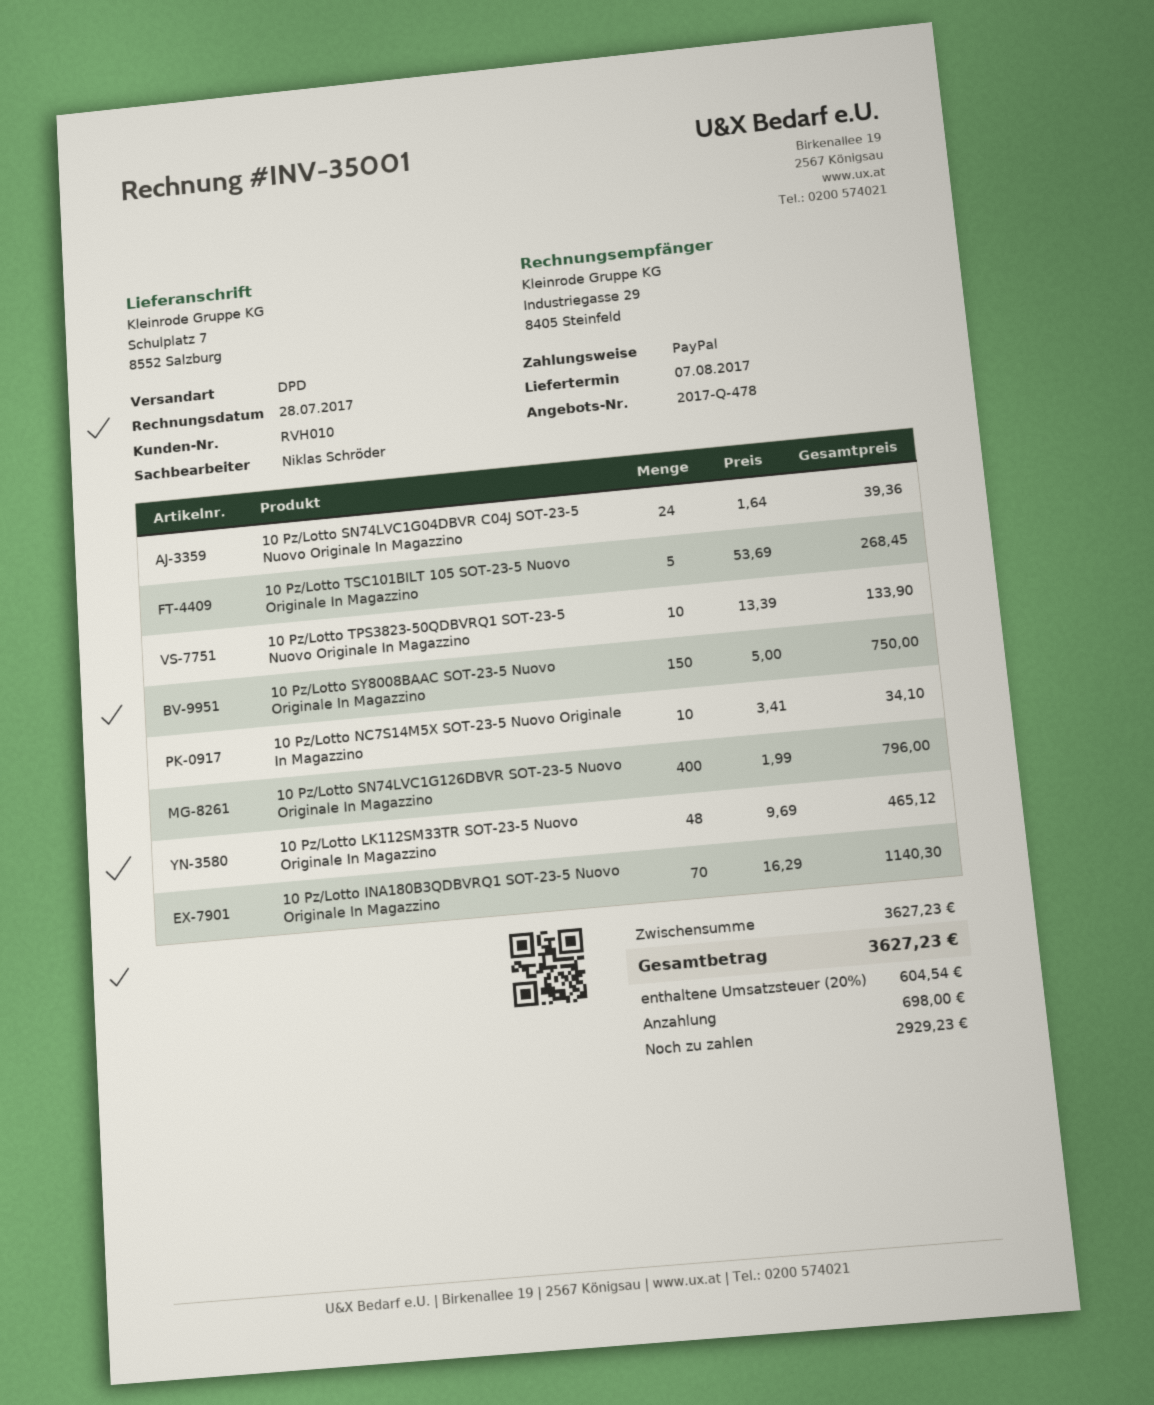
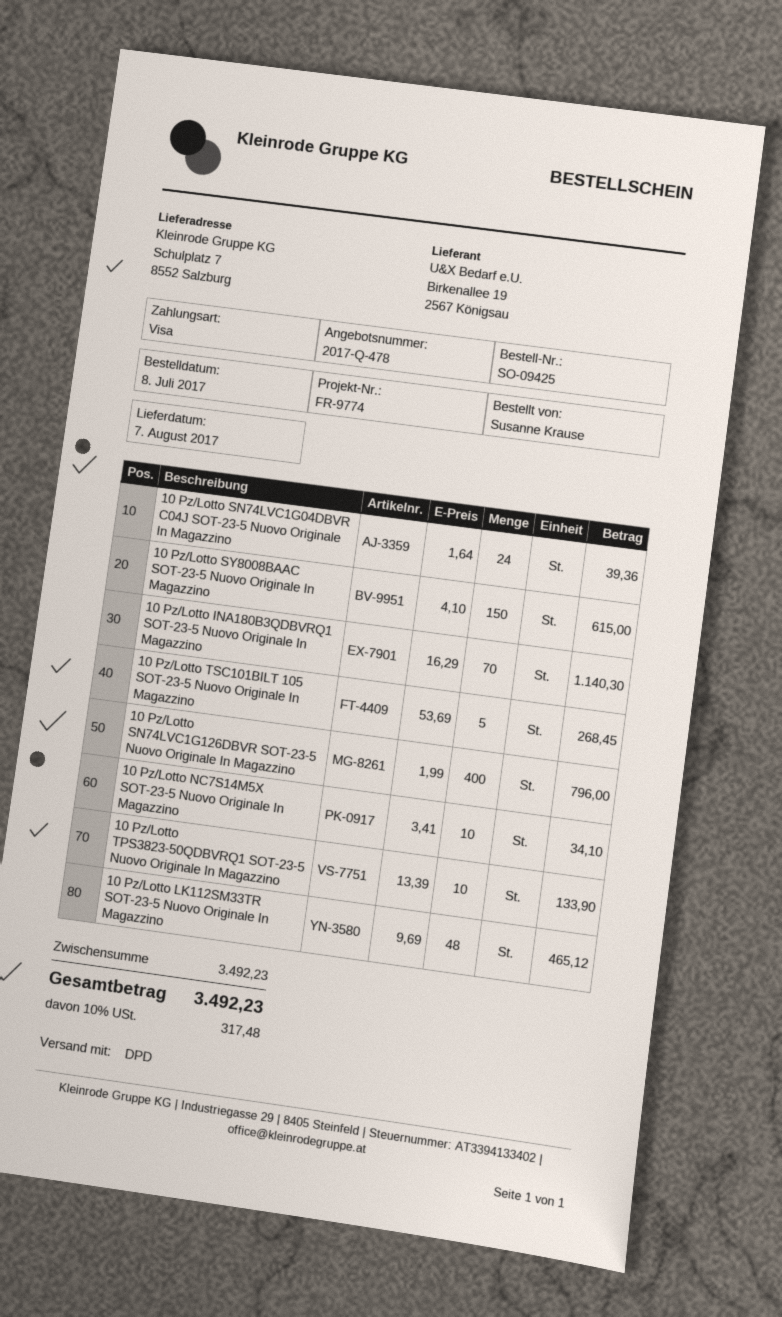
payment method: PayPal -> Visa
10 Pz/Lotto SY8008BAAC SOT-23-5 Nuovo Originale In Magazzino: 150 x 5.00 = 750.00 -> 150 x 4.10 = 615.00
subtotal: 3627.23 -> 3492.23
tax: 20% = 604.54 -> 10% = 317.48
total: 3627.23 -> 3492.23

